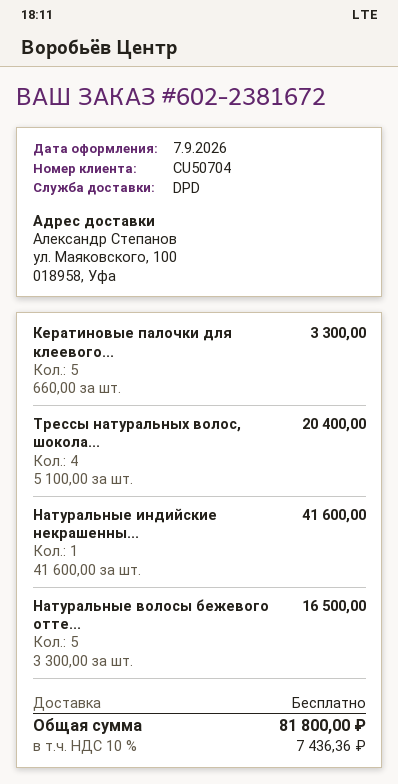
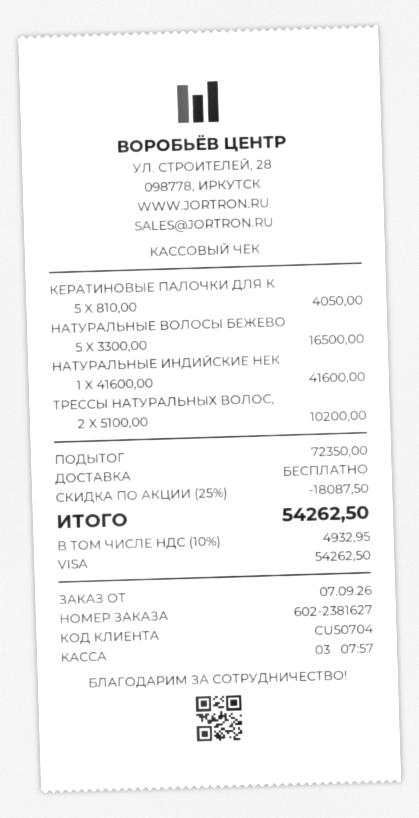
order number: 602-2381672 -> 602-2381627
Кератиновые палочки для клеевого...: 5 x 660.00 = 3300.00 -> 5 x 810.00 = 4050.00
Трессы натуральных волос, шокола...: 4 x 5100.00 = 20400.00 -> 2 x 5100.00 = 10200.00
discount: none -> 25% = 18087.50
tax: 10% = 7436.36 -> 10% = 4932.95
total: 81800.00 -> 54262.50

